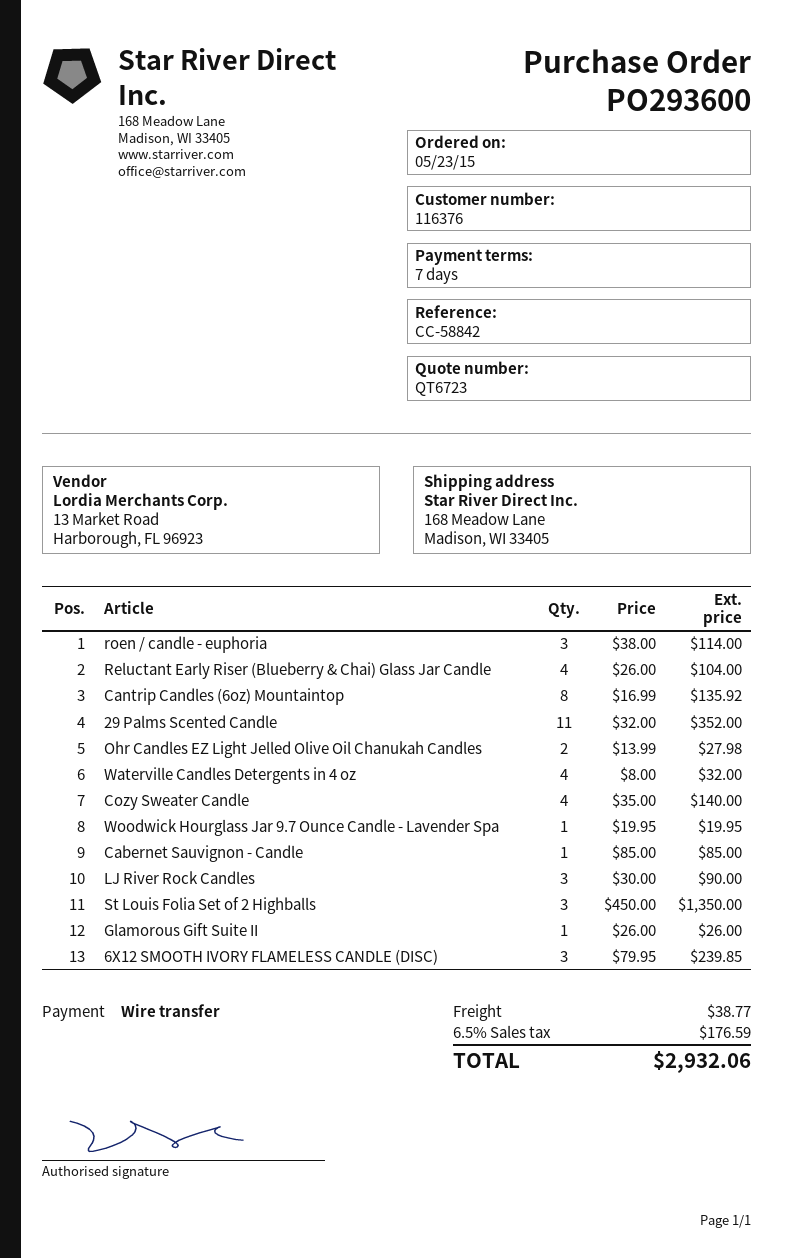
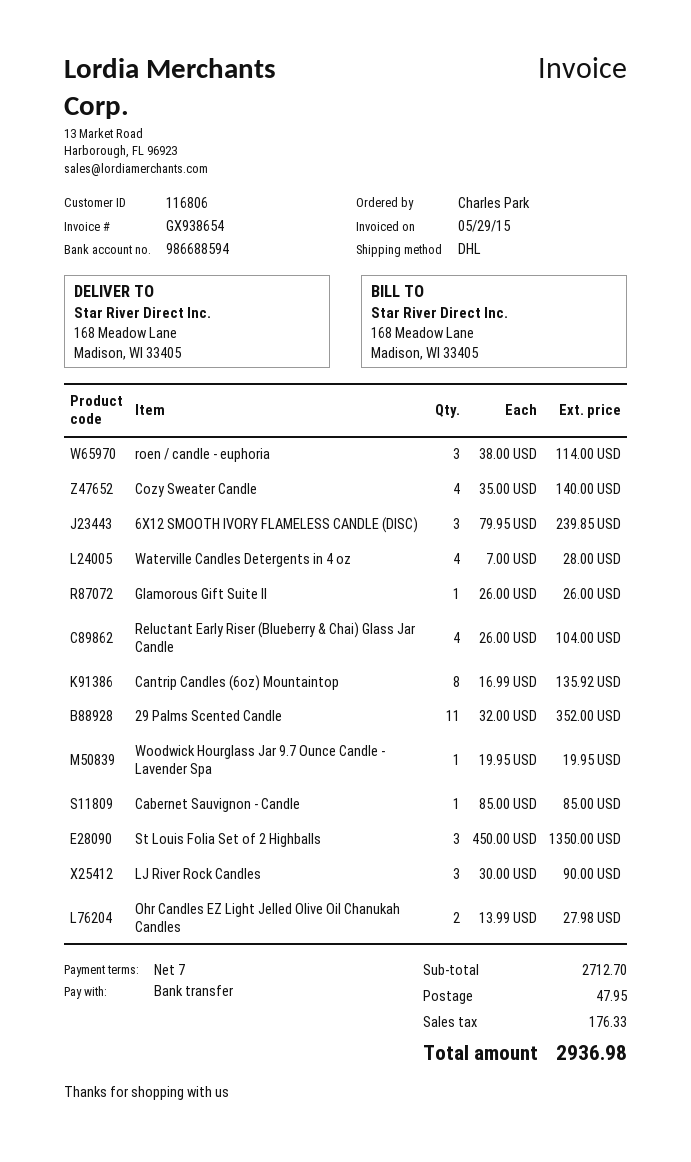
customer number: 116376 -> 116806
Waterville Candles Detergents in 4 oz: 4 x 8.00 = 32.00 -> 4 x 7.00 = 28.00
shipping: 38.77 -> 47.95
tax: 176.59 -> 176.33
total: 2932.06 -> 2936.98

